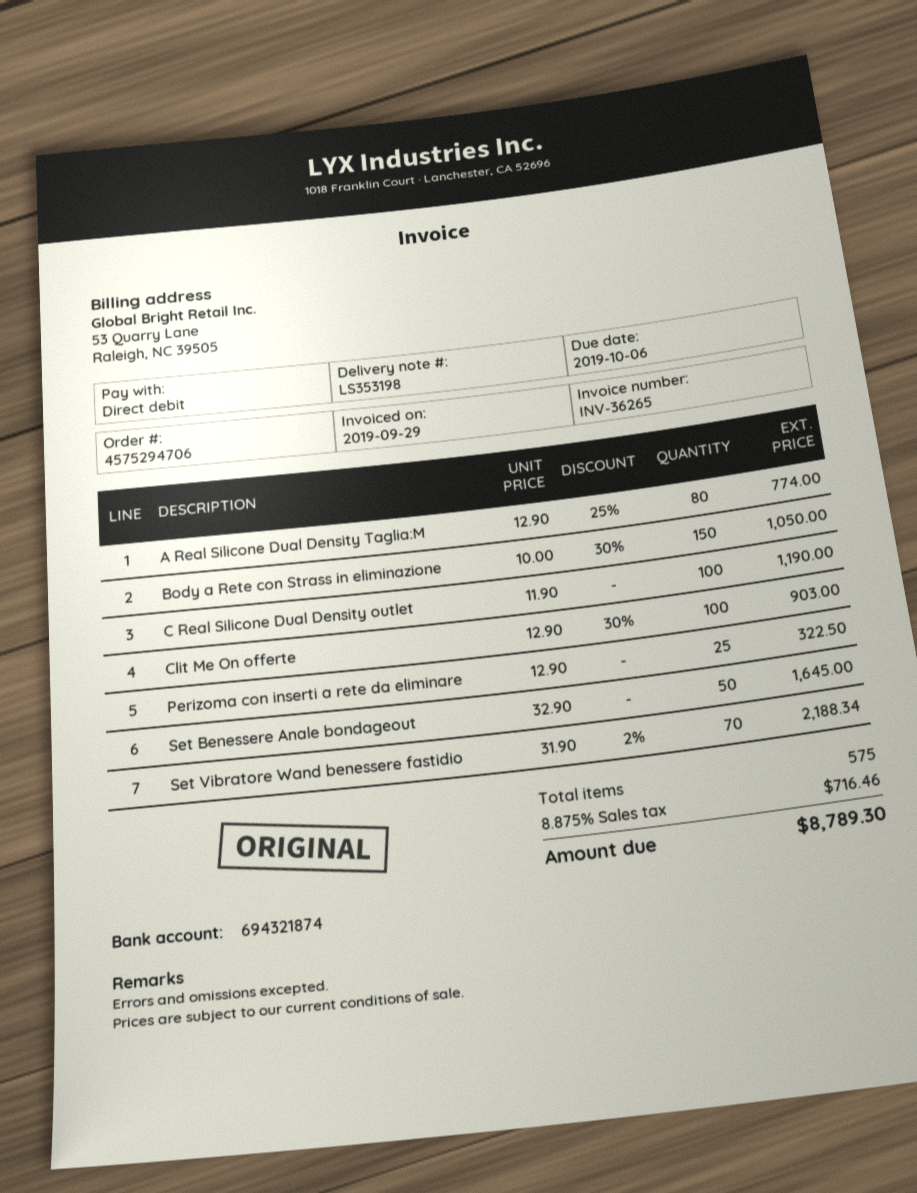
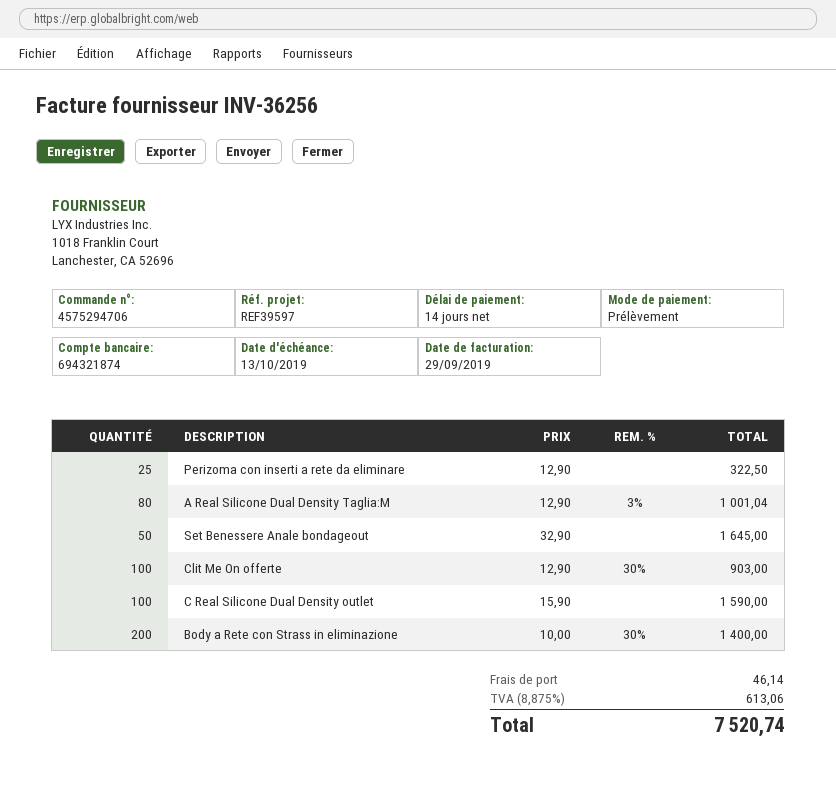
invoice number: INV-36265 -> INV-36256
due date: 2019-10-06 -> 2019-10-13
A Real Silicone Dual Density Taglia:M: 80 x 12.90 - 25% = 774.00 -> 80 x 12.90 - 3% = 1001.04
Body a Rete con Strass in eliminazione: 150 x 10.00 - 30% = 1050.00 -> 200 x 10.00 - 30% = 1400.00
C Real Silicone Dual Density outlet: 100 x 11.90 = 1190.00 -> 100 x 15.90 = 1590.00
Set Vibratore Wand benessere fastidio: 70 x 31.90 - 2% = 2188.34 -> none
shipping: none -> 46.14
tax: 8.875% = 716.46 -> 8.875% = 613.06
total: 8789.30 -> 7520.74

